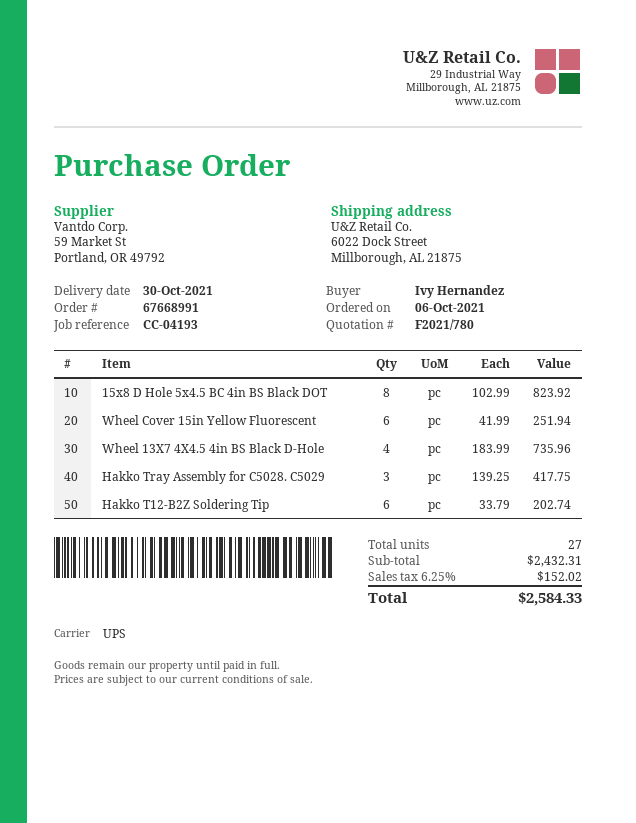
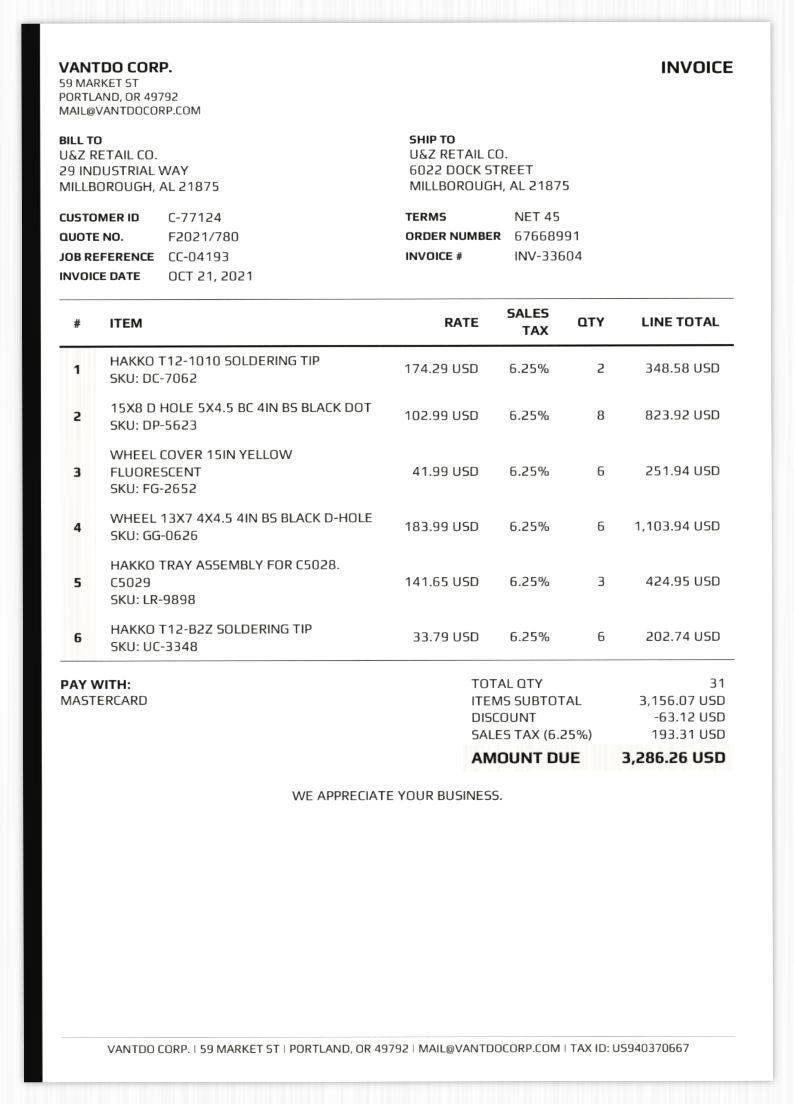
Wheel 13X7 4X4.5 4in BS Black D-Hole: 4 x 183.99 = 735.96 -> 6 x 183.99 = 1103.94
Hakko Tray Assembly for C5028. C5029: 3 x 139.25 = 417.75 -> 3 x 141.65 = 424.95
HAKKO T12-1010 SOLDERING TIP: none -> 2 x 174.29 = 348.58
total quantity: 27 -> 31
subtotal: 2432.31 -> 3156.07
discount: none -> 63.12
tax: 6.25% = 152.02 -> 6.25% = 193.31
total: 2584.33 -> 3286.26

